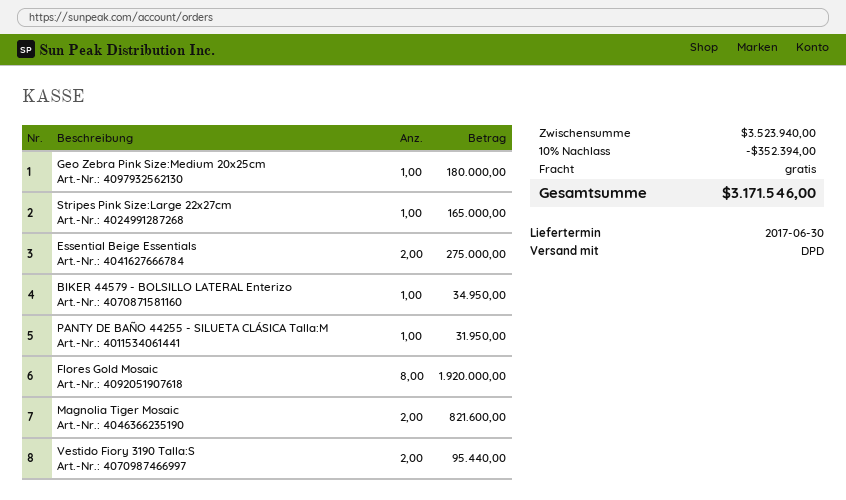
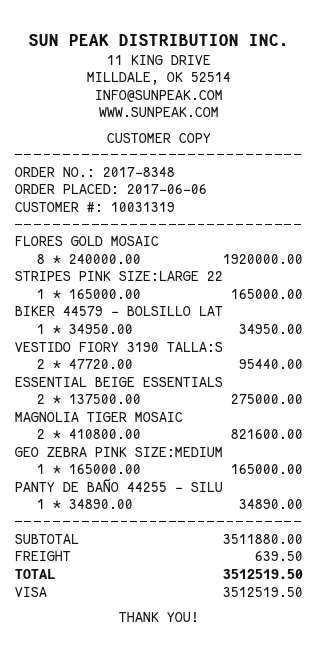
Geo Zebra Pink Size:Medium 20x25cm: 1 for 180000.00 -> 1 for 165000.00
PANTY DE BAÑO 44255 - SILUETA CLÁSICA Talla:M: 1 for 31950.00 -> 1 for 34890.00
subtotal: 3523940.00 -> 3511880.00
discount: 10% = 352394.00 -> none
shipping: 0.00 -> 639.50
total: 3171546.00 -> 3512519.50

